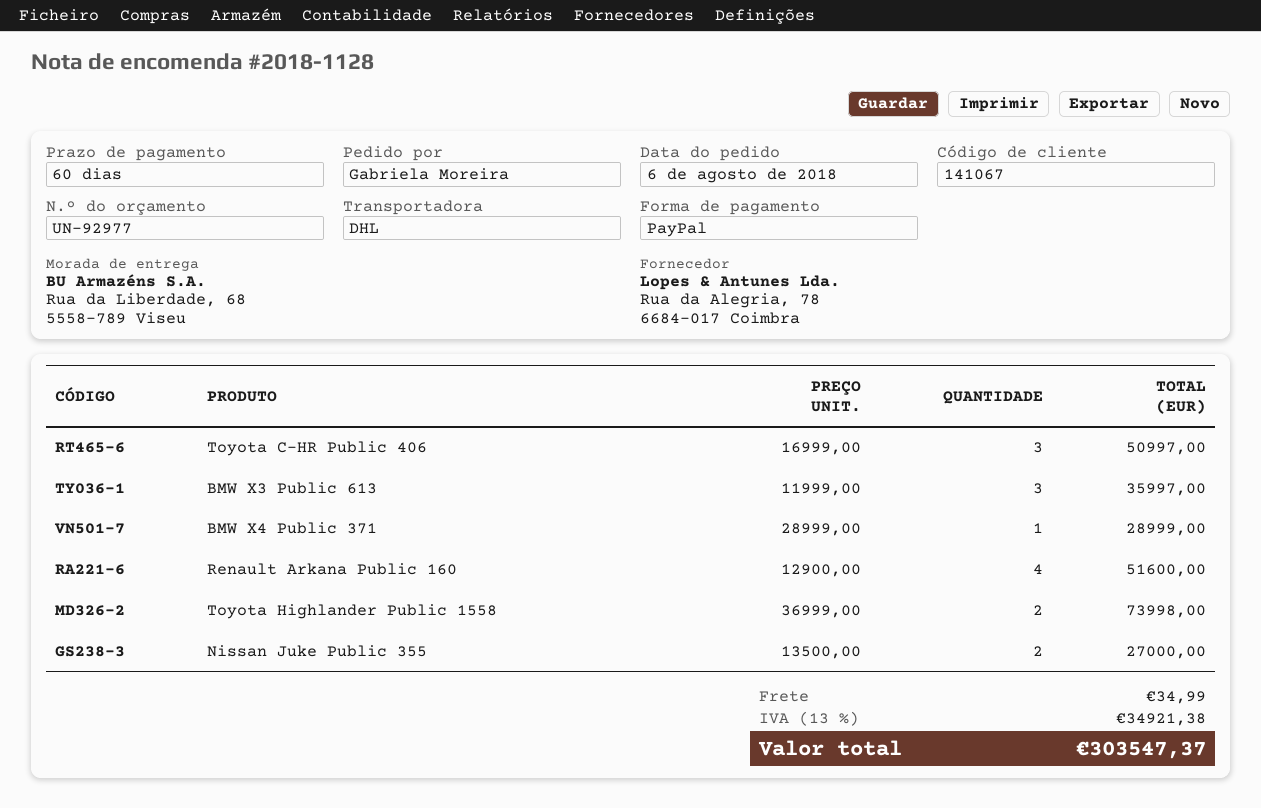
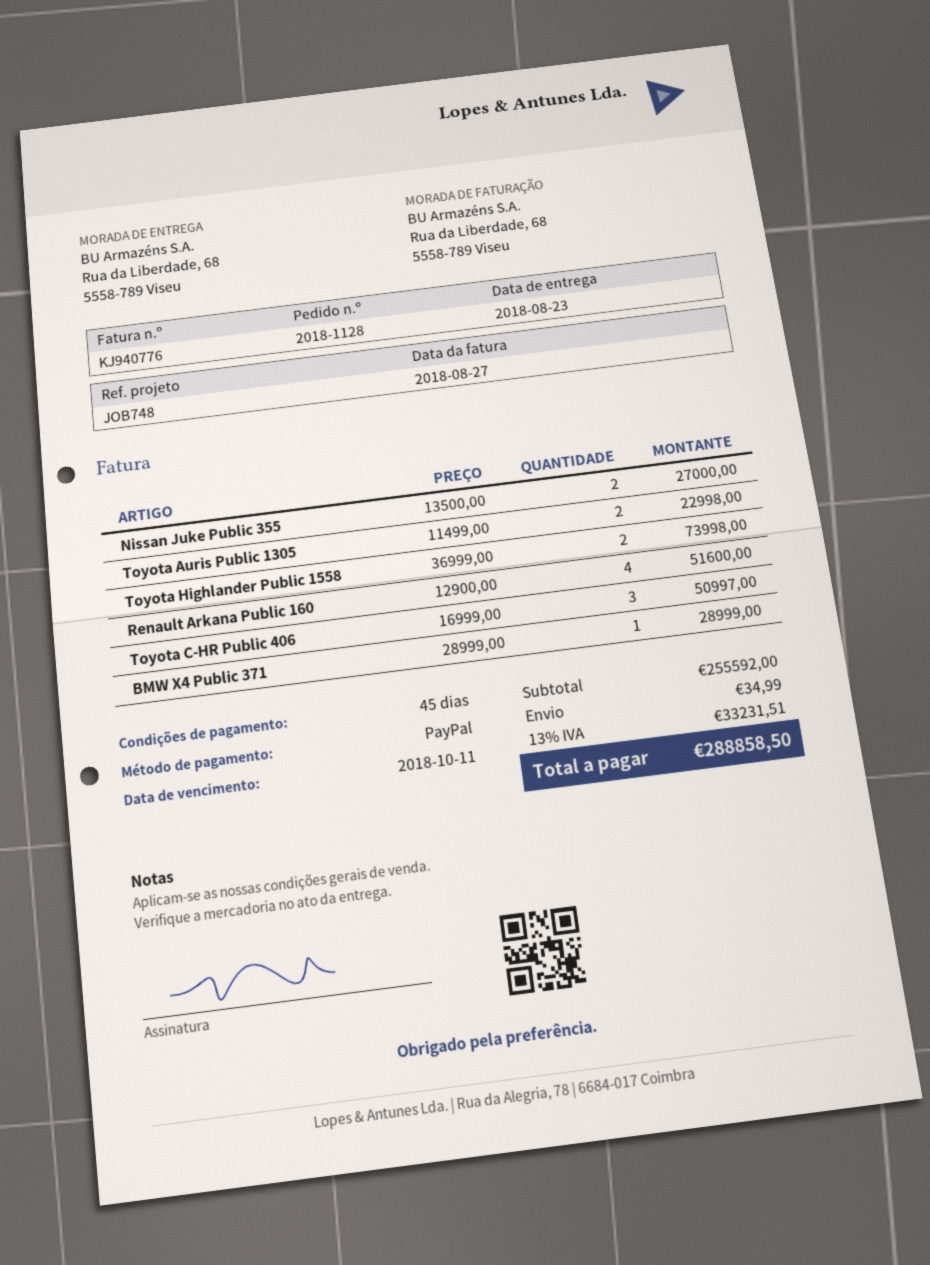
payment terms: 60 days -> 45 days
BMW X3 Public 613: 3 x 11999.00 = 35997.00 -> none
Toyota Auris Public 1305: none -> 2 x 11499.00 = 22998.00
tax: 13% = 34921.38 -> 13% = 33231.51
total: 303547.37 -> 288858.50

